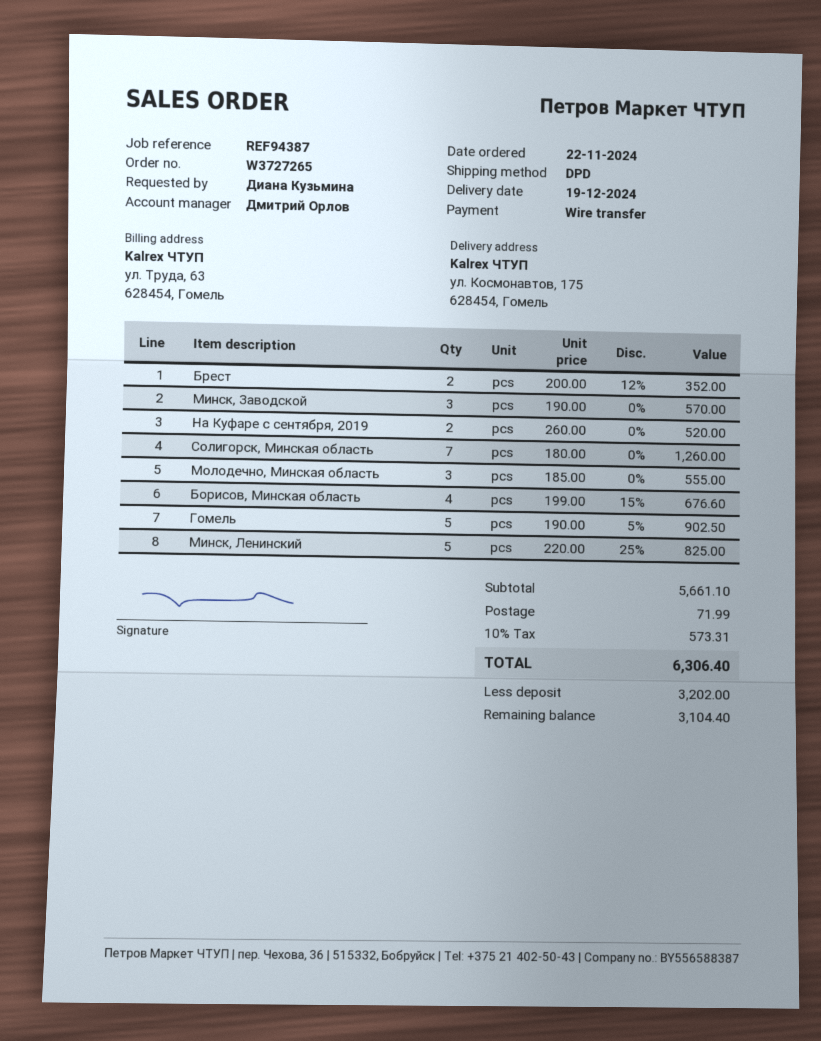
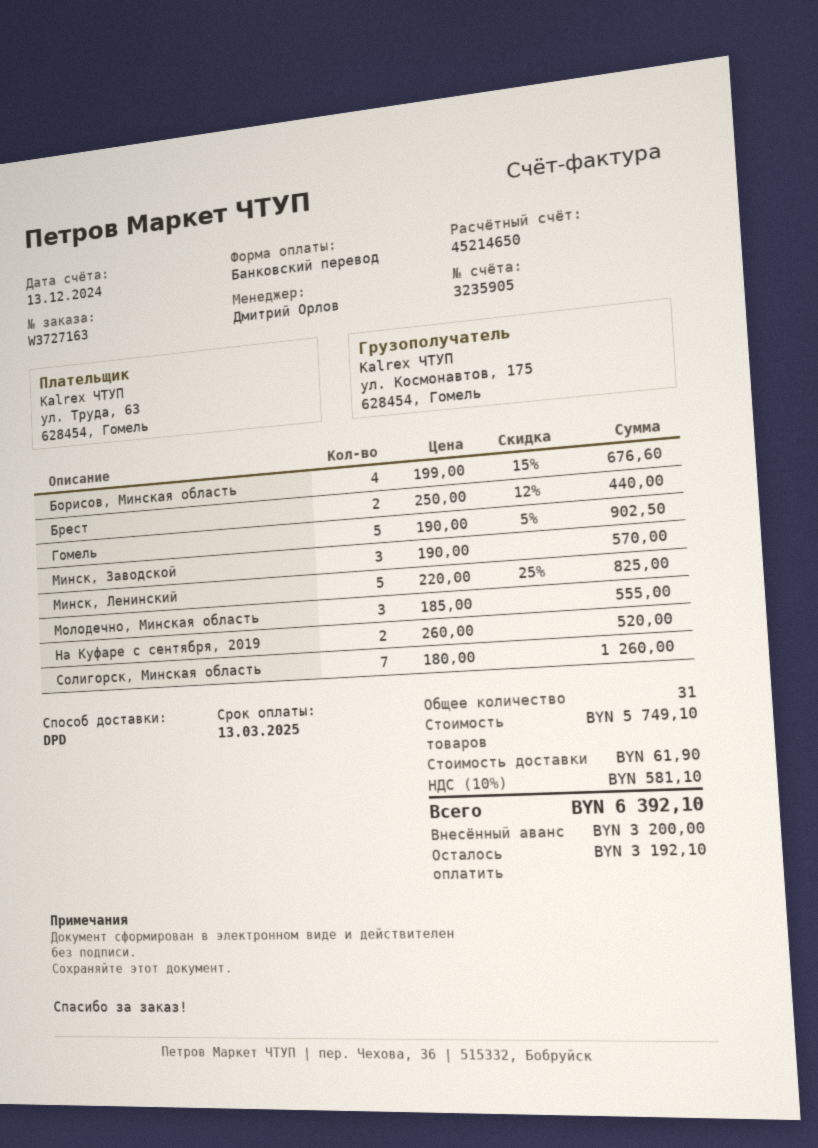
order number: W3727265 -> W3727163
Брест: 2 x 200.00 - 12% = 352.00 -> 2 x 250.00 - 12% = 440.00
subtotal: 5661.10 -> 5749.10
shipping: 71.99 -> 61.90
tax: 10% = 573.31 -> 10% = 581.10
total: 6306.40 -> 6392.10
deposit: 3202.00 -> 3200.00
balance: 3104.40 -> 3192.10

